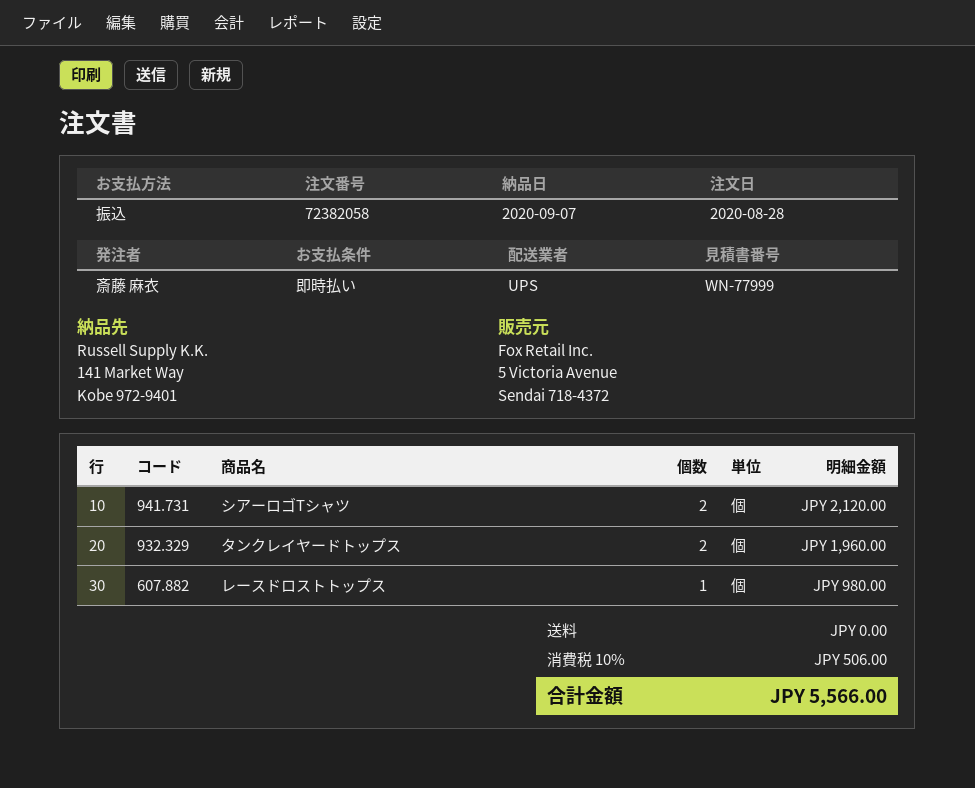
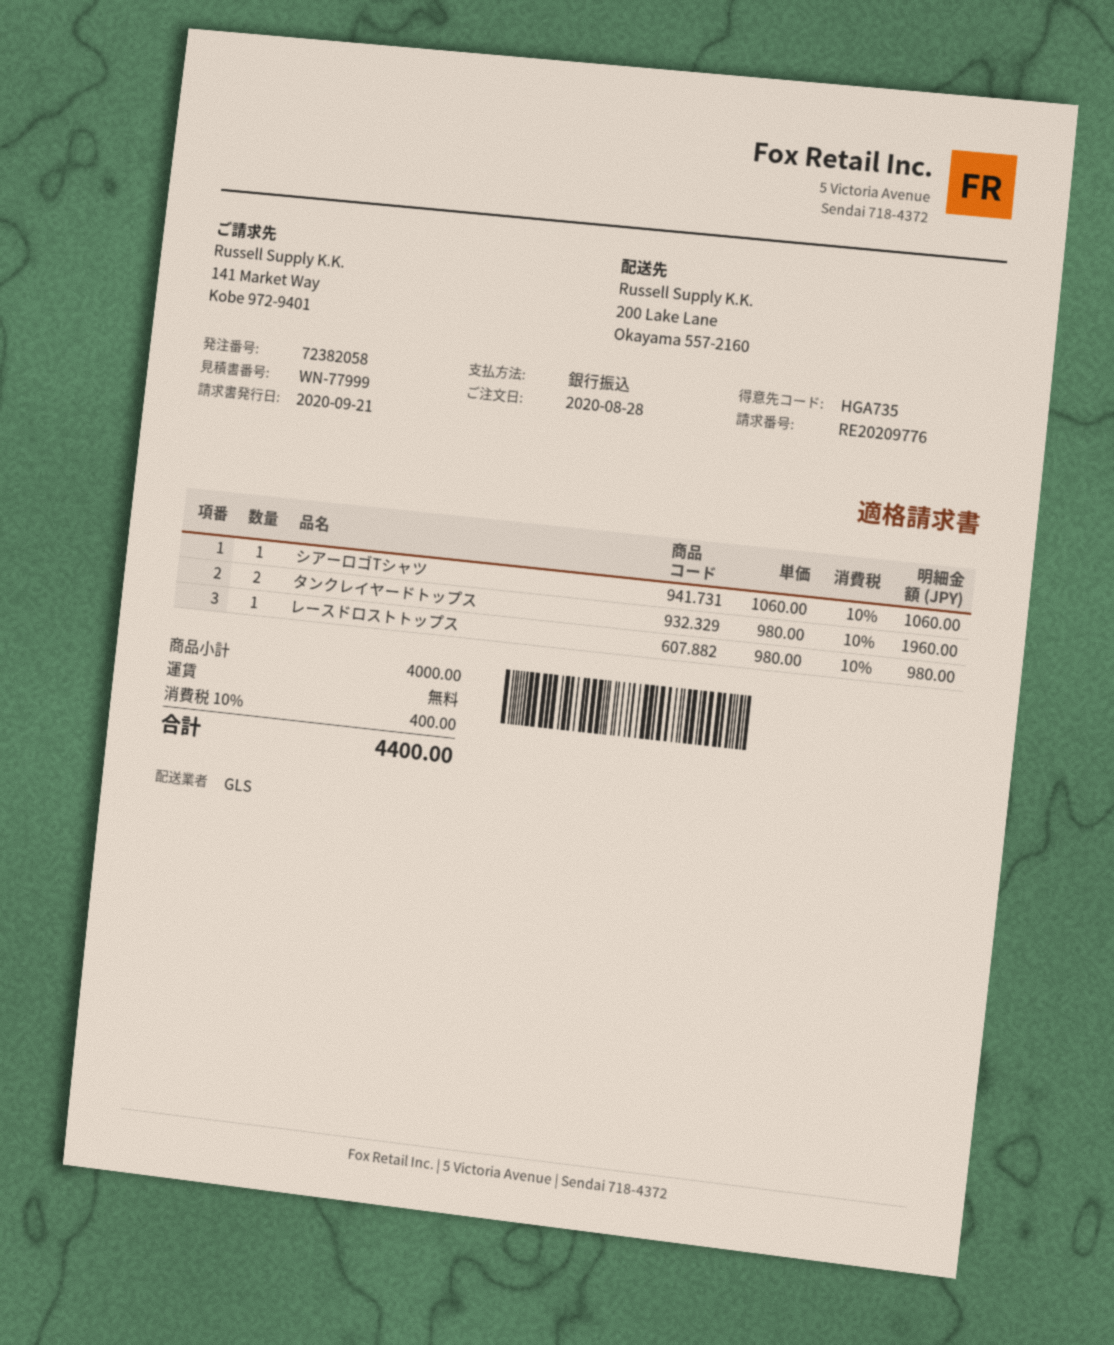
shipping method: UPS -> GLS
ship to: 141 Market Way, Kobe 972-9401 -> 200 Lake Lane, Okayama 557-2160
シアーロゴTシャツ: 2 for 2120.00 -> 1 for 1060.00
tax: 10% = 506.00 -> 10% = 400.00
total: 5566.00 -> 4400.00

